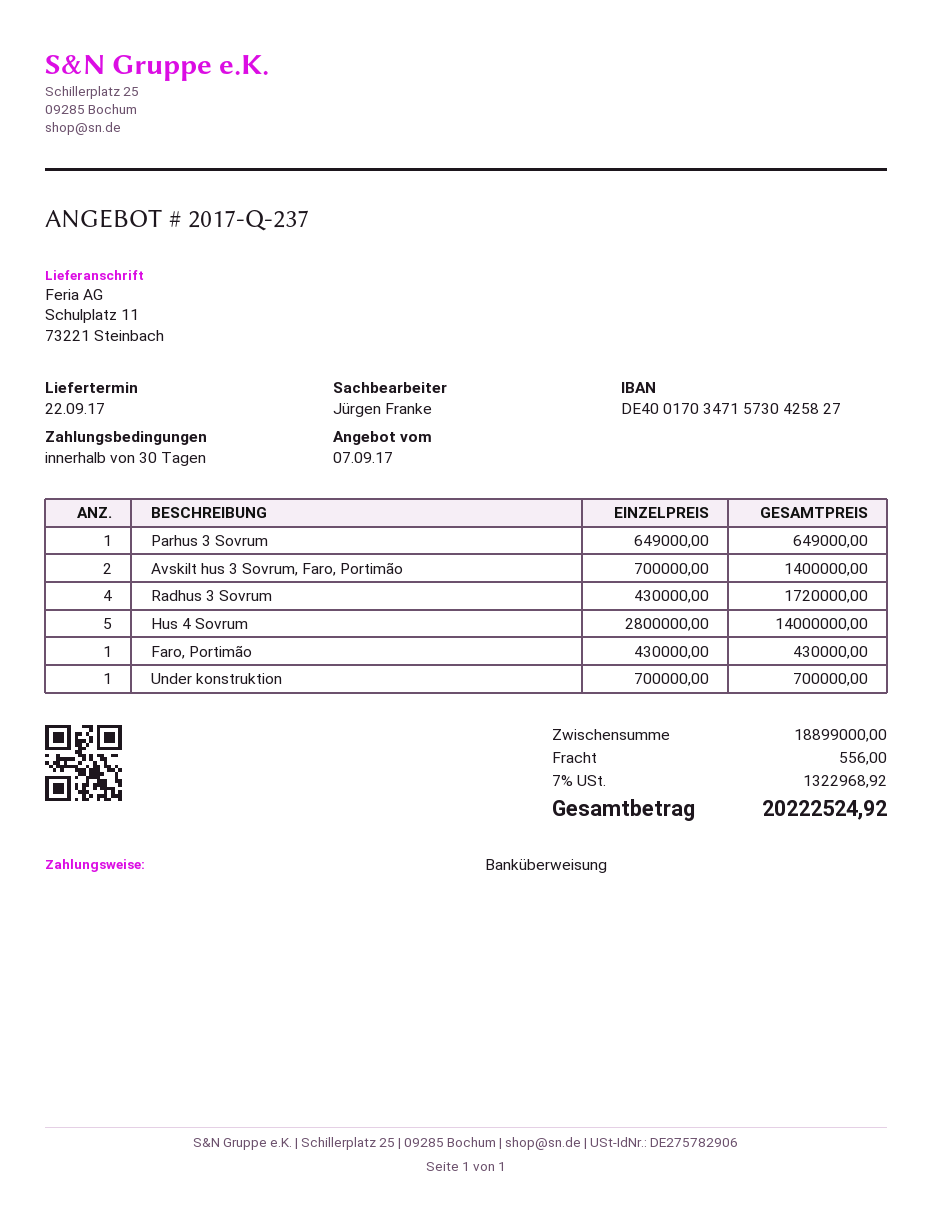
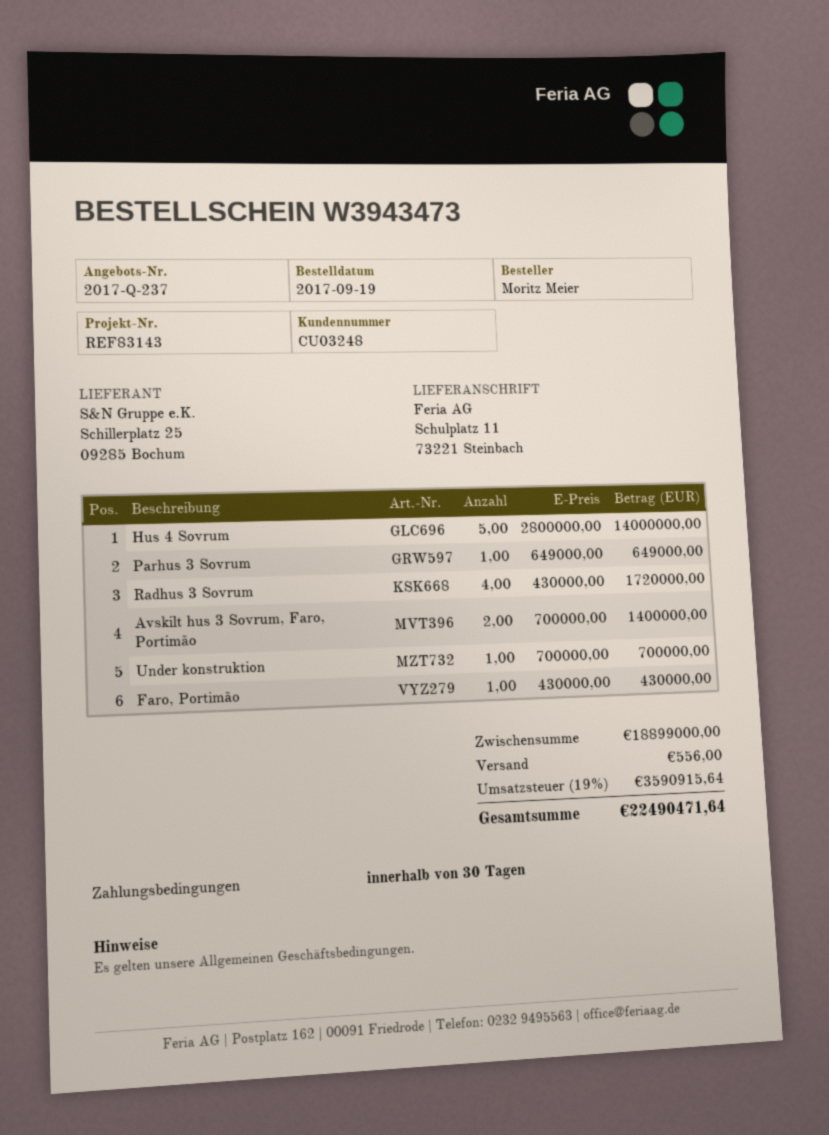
tax: 7% = 1322968.92 -> 19% = 3590915.64
total: 20222524.92 -> 22490471.64

